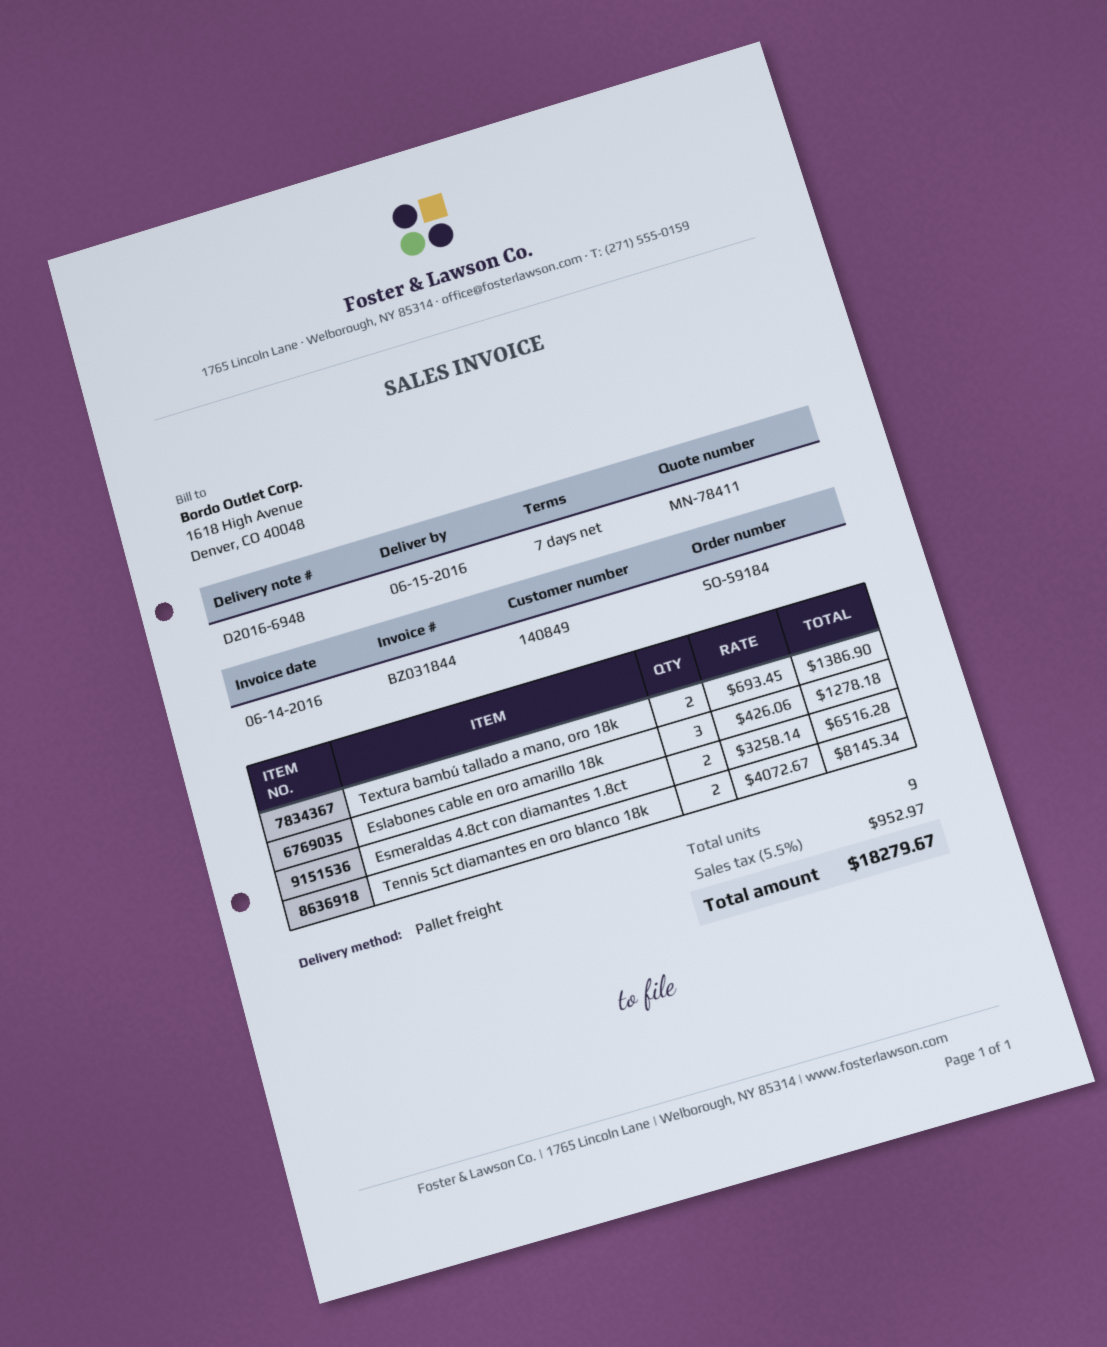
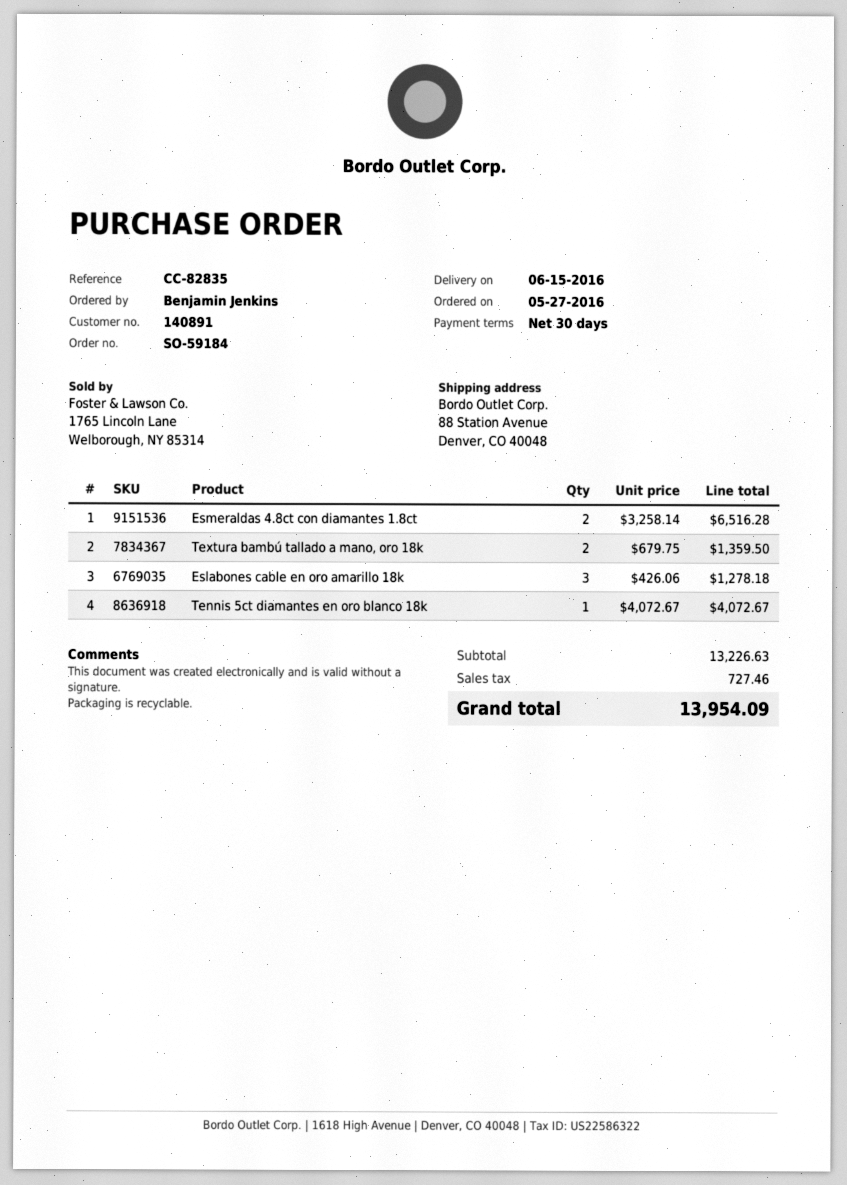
payment terms: 7 days -> 30 days
customer number: 140849 -> 140891
Textura bambú tallado a mano, oro 18k: 2 x 693.45 = 1386.90 -> 2 x 679.75 = 1359.50
Tennis 5ct diamantes en oro blanco 18k: 2 x 4072.67 = 8145.34 -> 1 x 4072.67 = 4072.67
tax: 952.97 -> 727.46
total: 18279.67 -> 13954.09

